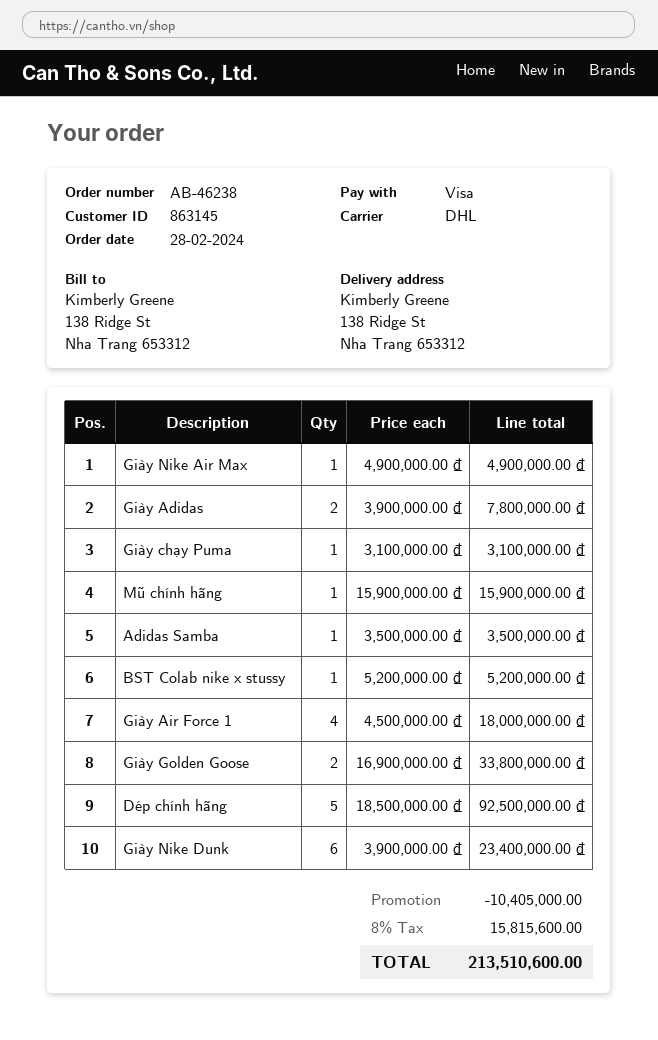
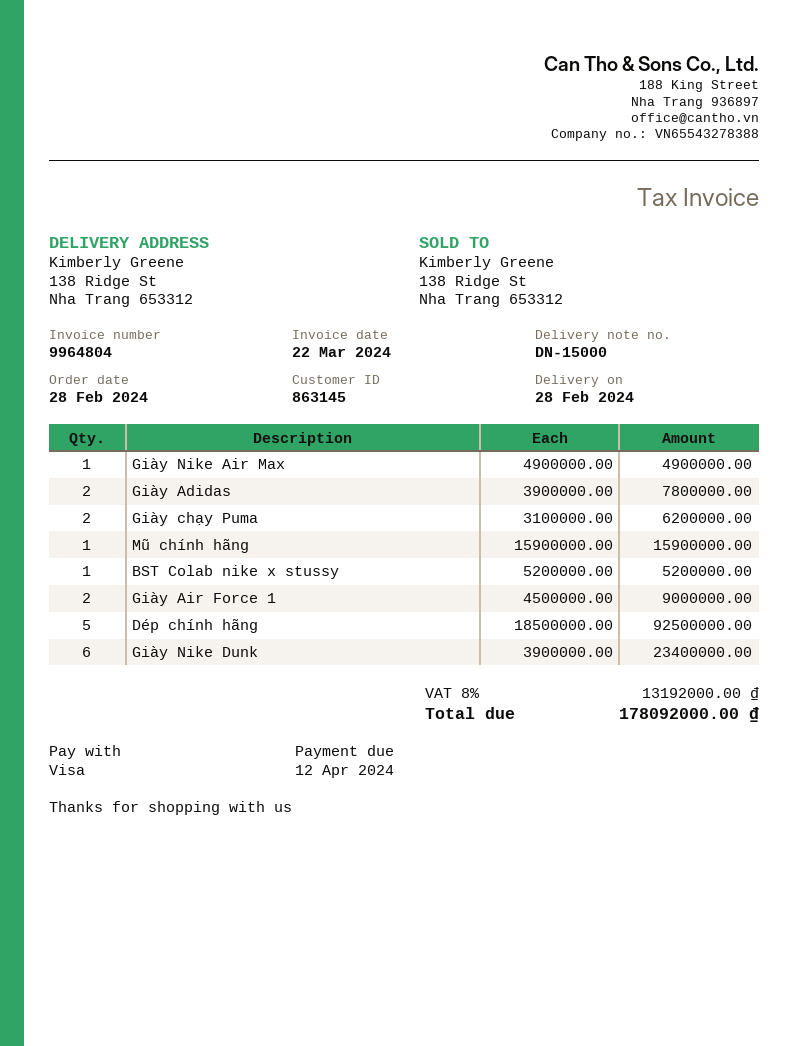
Giày chạy Puma: 1 x 3100000.00 = 3100000.00 -> 2 x 3100000.00 = 6200000.00
Adidas Samba: 1 x 3500000.00 = 3500000.00 -> none
Giày Air Force 1: 4 x 4500000.00 = 18000000.00 -> 2 x 4500000.00 = 9000000.00
Giày Golden Goose: 2 x 16900000.00 = 33800000.00 -> none
discount: 10405000.00 -> none
tax: 8% = 15815600.00 -> 8% = 13192000.00
total: 213510600.00 -> 178092000.00

